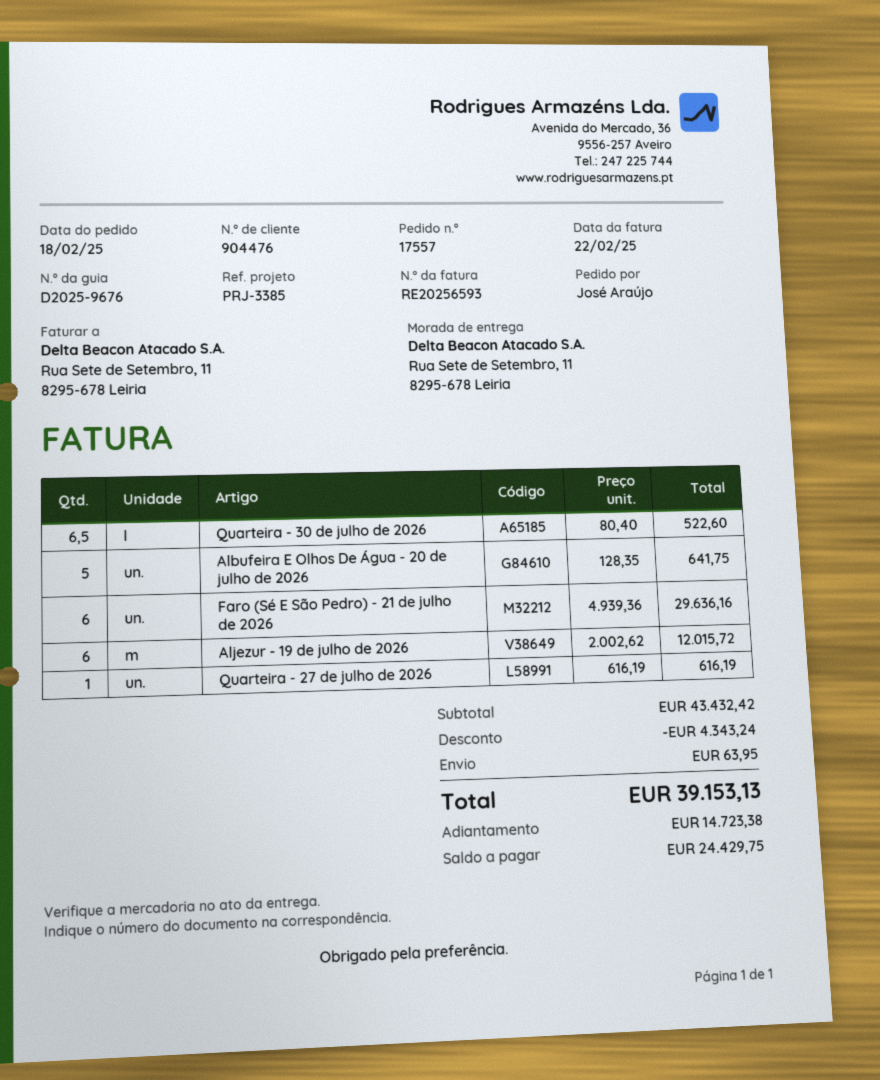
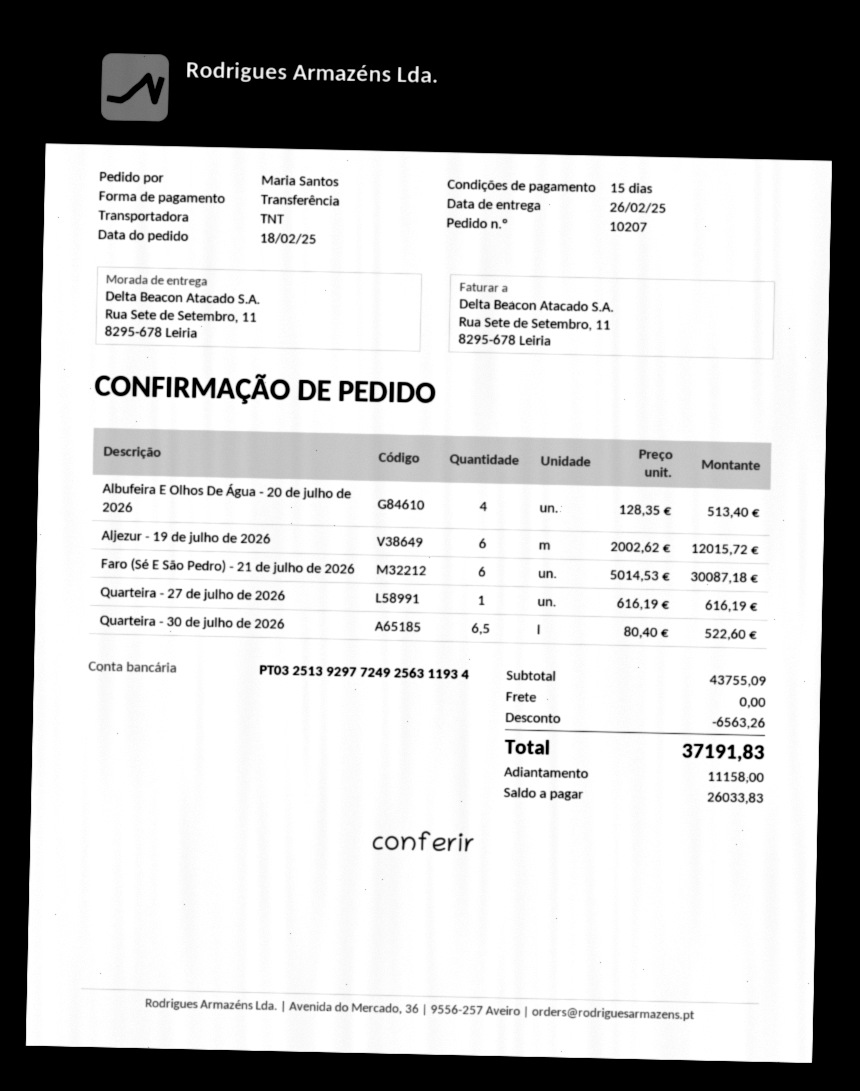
order number: 17557 -> 10207
ordered by: José Araújo -> Maria Santos
Albufeira E Olhos De Água - 20 de julho de 2026: 5 x 128.35 = 641.75 -> 4 x 128.35 = 513.40
Faro (Sé E São Pedro) - 21 de julho de 2026: 6 x 4939.36 = 29636.16 -> 6 x 5014.53 = 30087.18
subtotal: 43432.42 -> 43755.09
discount: 4343.24 -> 6563.26
shipping: 63.95 -> 0.00
total: 39153.13 -> 37191.83
deposit: 14723.38 -> 11158.00
balance: 24429.75 -> 26033.83

